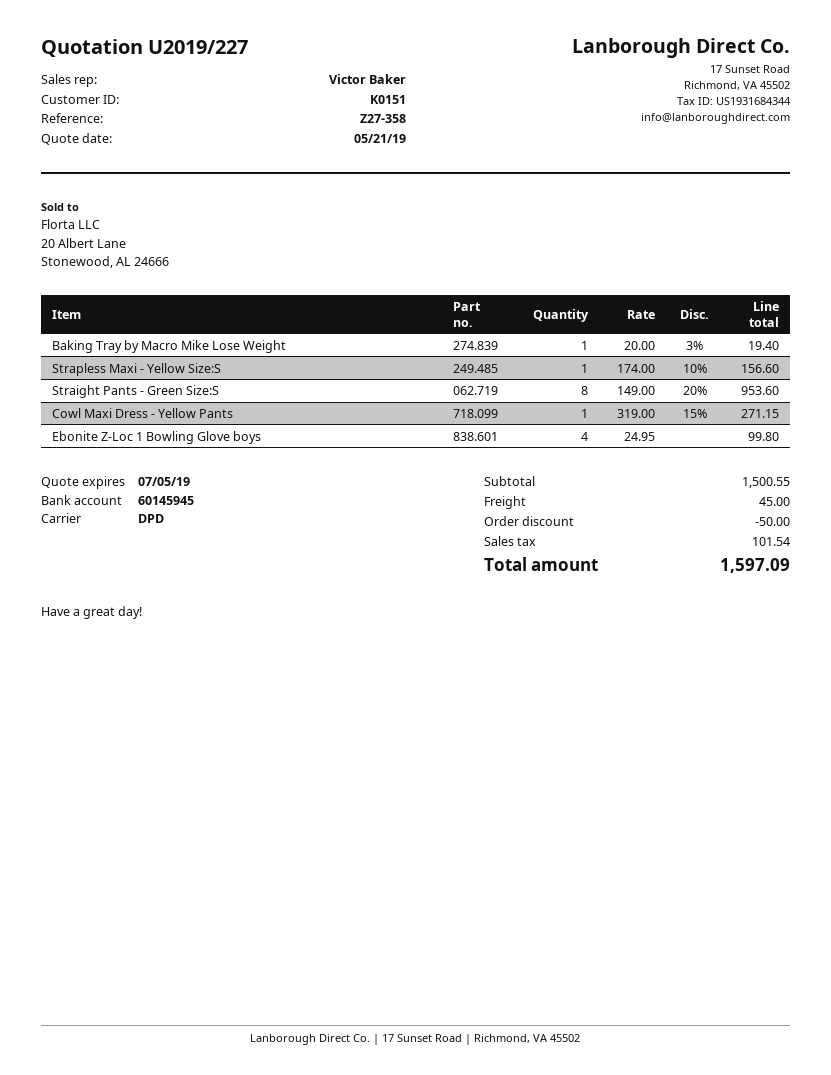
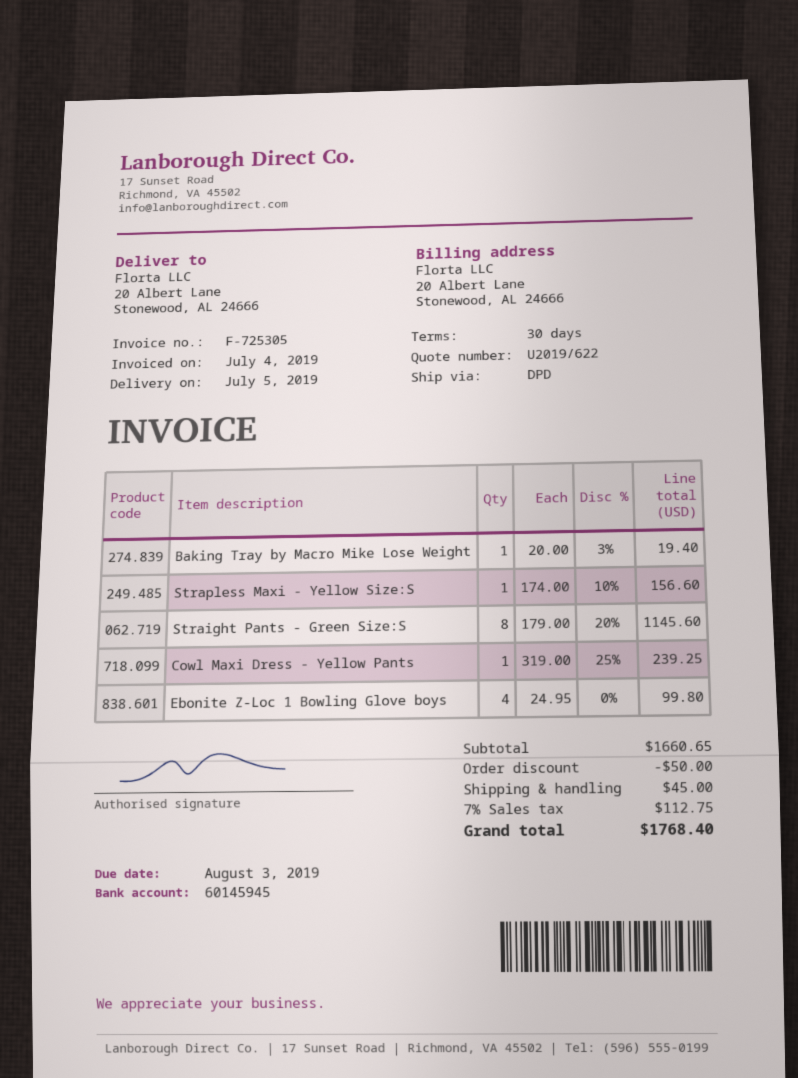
quote number: U2019/227 -> U2019/622
Straight Pants - Green Size:S: 8 x 149.00 - 20% = 953.60 -> 8 x 179.00 - 20% = 1145.60
Cowl Maxi Dress - Yellow Pants: 1 x 319.00 - 15% = 271.15 -> 1 x 319.00 - 25% = 239.25
subtotal: 1500.55 -> 1660.65
tax: 101.54 -> 112.75
total: 1597.09 -> 1768.40

